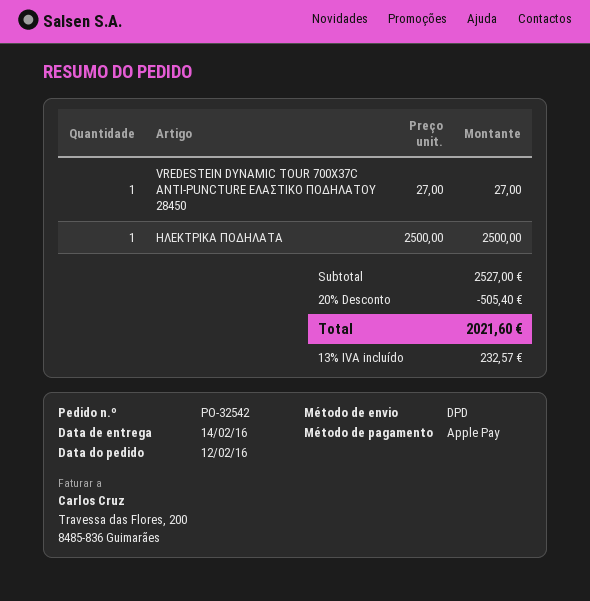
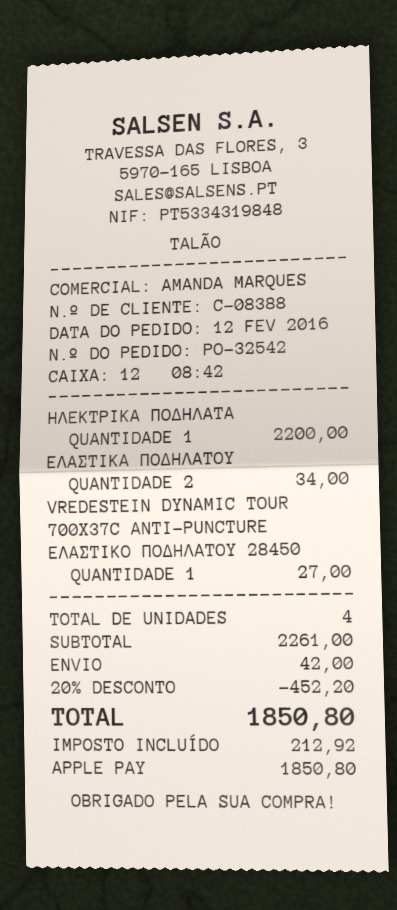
ΗΛΕΚΤΡΙΚΑ ΠΟΔΗΛΑΤΑ: 1 for 2500.00 -> 1 for 2200.00
ΕΛΑΣΤΙΚΑ ΠΟΔΗΛΑΤΟΥ: none -> 2 for 34.00
subtotal: 2527.00 -> 2261.00
discount: 20% = 505.40 -> 20% = 452.20
shipping: none -> 42.00
tax: 232.57 -> 212.92
total: 2021.60 -> 1850.80

